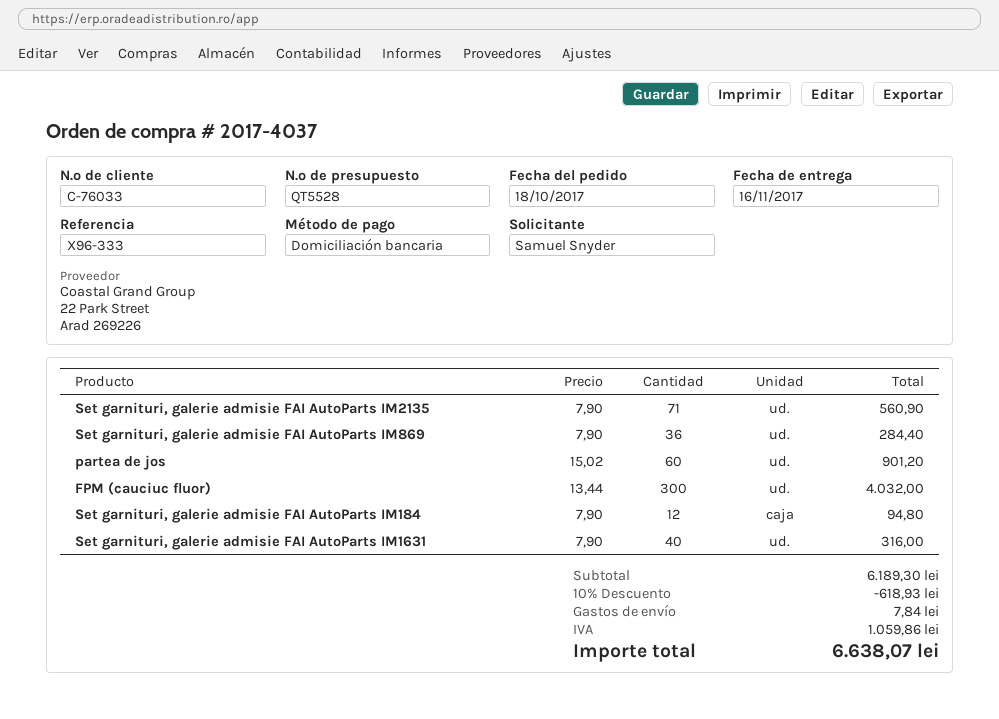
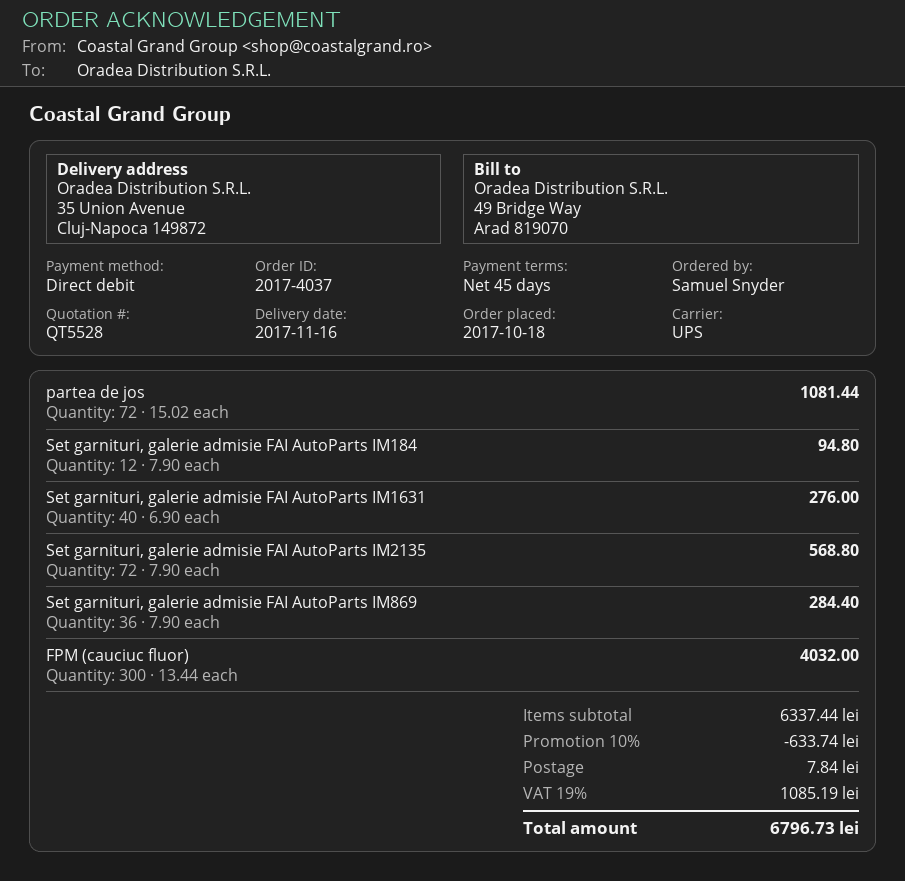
Set garnituri, galerie admisie FAI AutoParts IM2135: 71 x 7.90 = 560.90 -> 72 x 7.90 = 568.80
partea de jos: 60 x 15.02 = 901.20 -> 72 x 15.02 = 1081.44
Set garnituri, galerie admisie FAI AutoParts IM1631: 40 x 7.90 = 316.00 -> 40 x 6.90 = 276.00
subtotal: 6189.30 -> 6337.44
discount: 10% = 618.93 -> 10% = 633.74
tax: 1059.86 -> 1085.19
total: 6638.07 -> 6796.73

